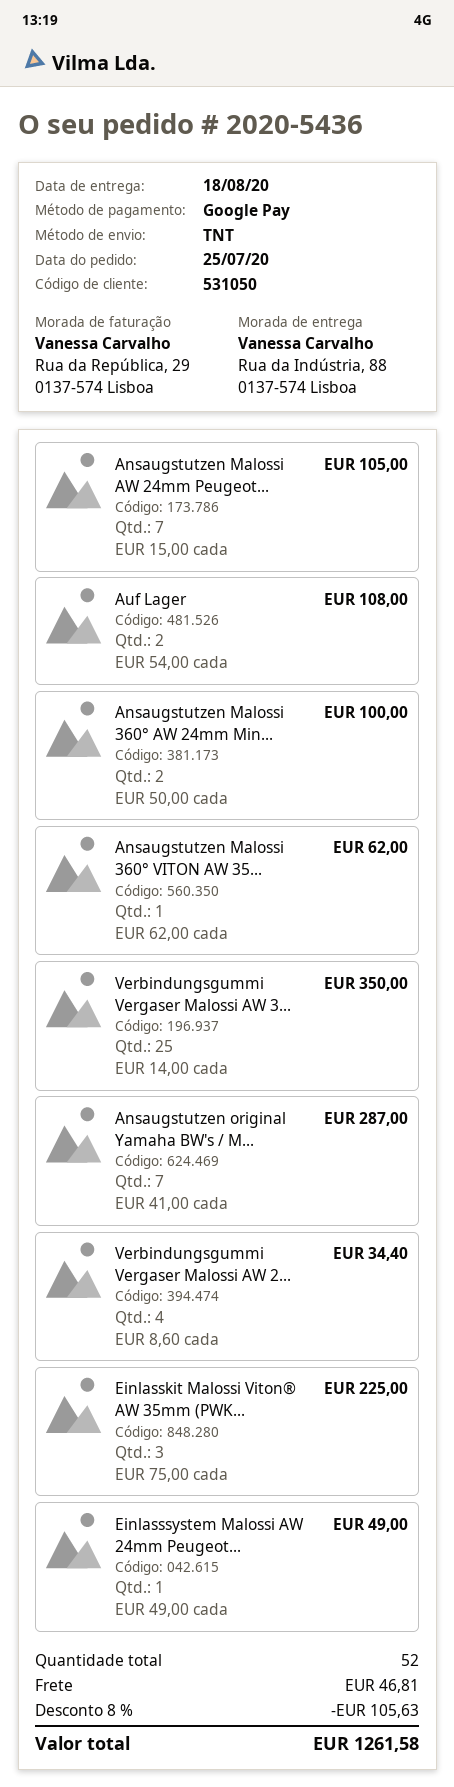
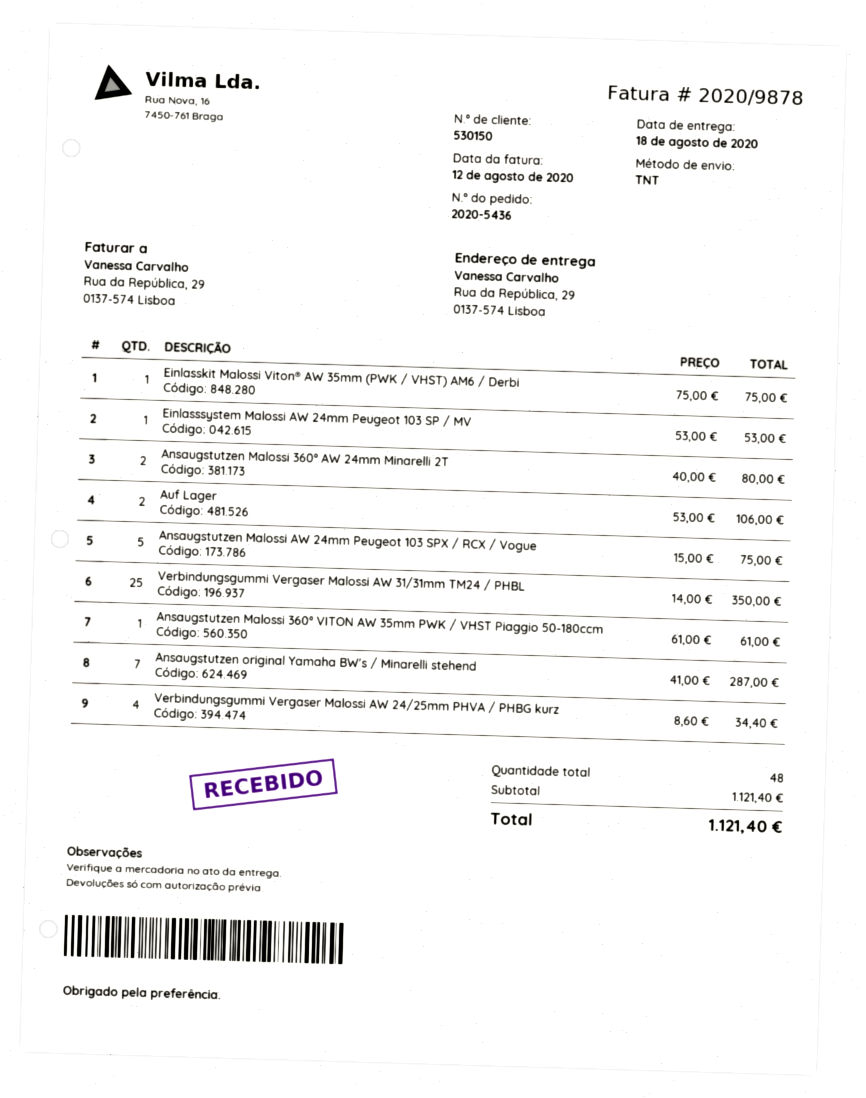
customer number: 531050 -> 530150
ship to: Rua da Indústria, 88, 0137-574 Lisboa -> Rua da República, 29, 0137-574 Lisboa
Ansaugstutzen Malossi AW 24mm Peugeot...: 7 x 15.00 = 105.00 -> 5 x 15.00 = 75.00
Auf Lager: 2 x 54.00 = 108.00 -> 2 x 53.00 = 106.00
Ansaugstutzen Malossi 360° AW 24mm Min...: 2 x 50.00 = 100.00 -> 2 x 40.00 = 80.00
Ansaugstutzen Malossi 360° VITON AW 35...: 1 x 62.00 = 62.00 -> 1 x 61.00 = 61.00
Einlasskit Malossi Viton® AW 35mm (PWK...: 3 x 75.00 = 225.00 -> 1 x 75.00 = 75.00
Einlasssystem Malossi AW 24mm Peugeot...: 1 x 49.00 = 49.00 -> 1 x 53.00 = 53.00
total quantity: 52 -> 48
discount: 8% = 105.63 -> none
shipping: 46.81 -> none
total: 1261.58 -> 1121.40

